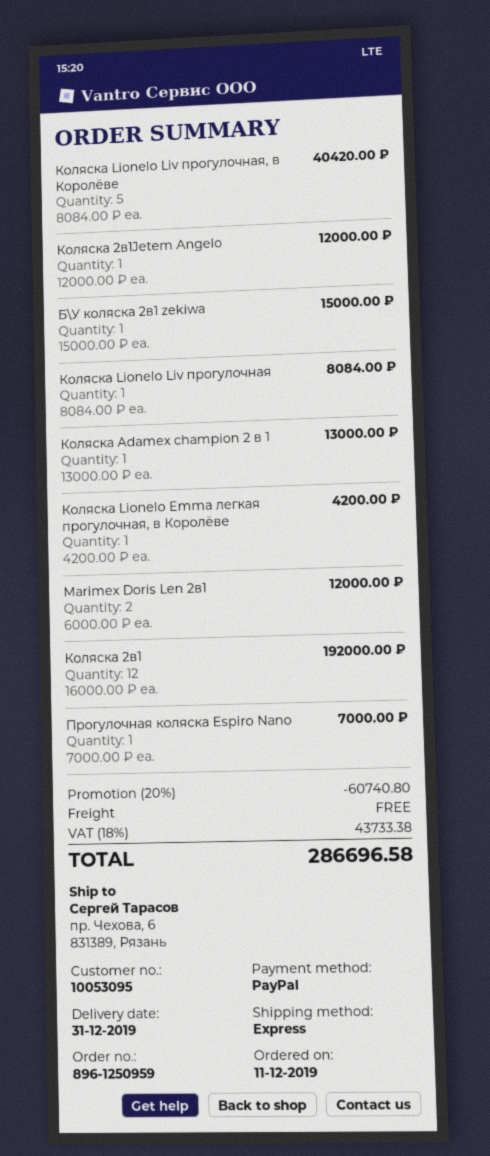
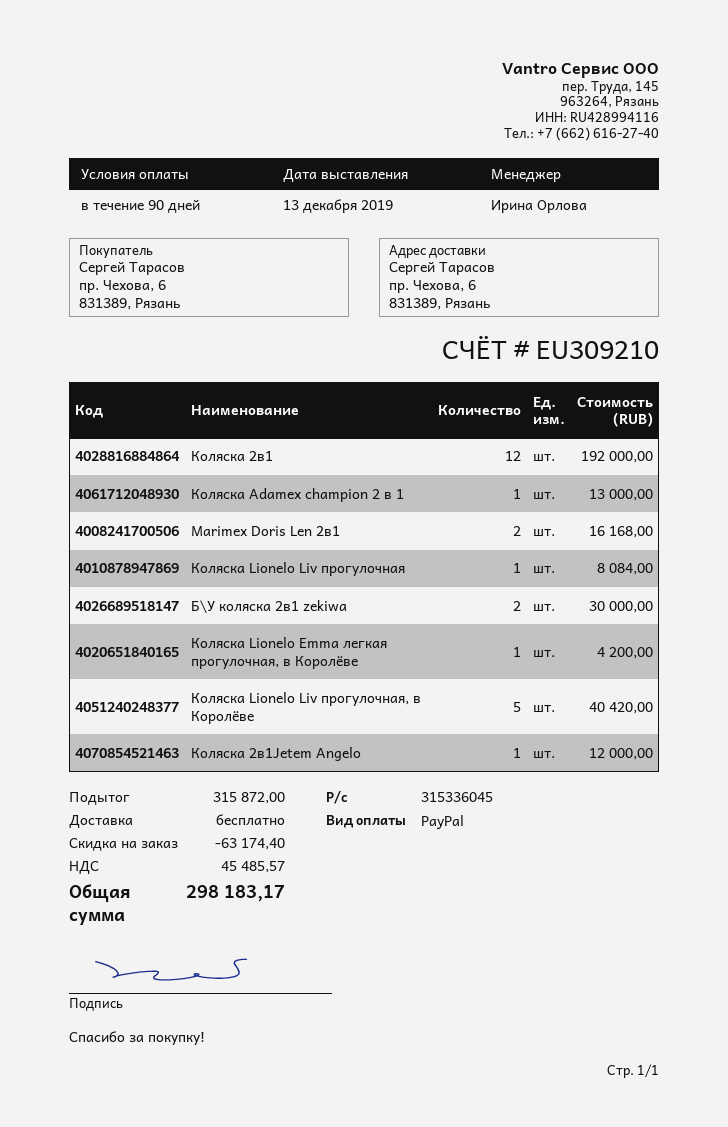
Б\У коляска 2в1 zekiwa: 1 for 15000.00 -> 2 for 30000.00
Marimex Doris Len 2в1: 2 for 12000.00 -> 2 for 16168.00
Прогулочная коляска Espiro Nano: 1 for 7000.00 -> none
discount: 60740.80 -> 63174.40
tax: 43733.38 -> 45485.57
total: 286696.58 -> 298183.17

